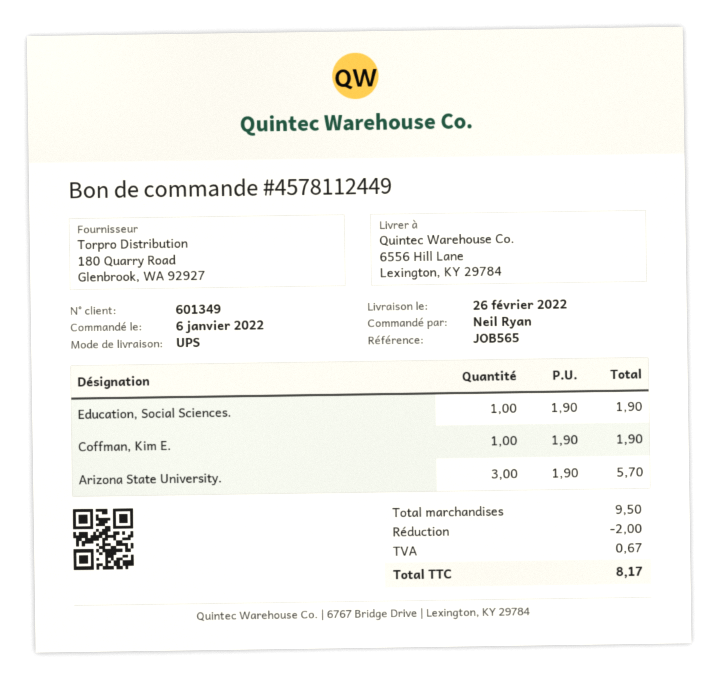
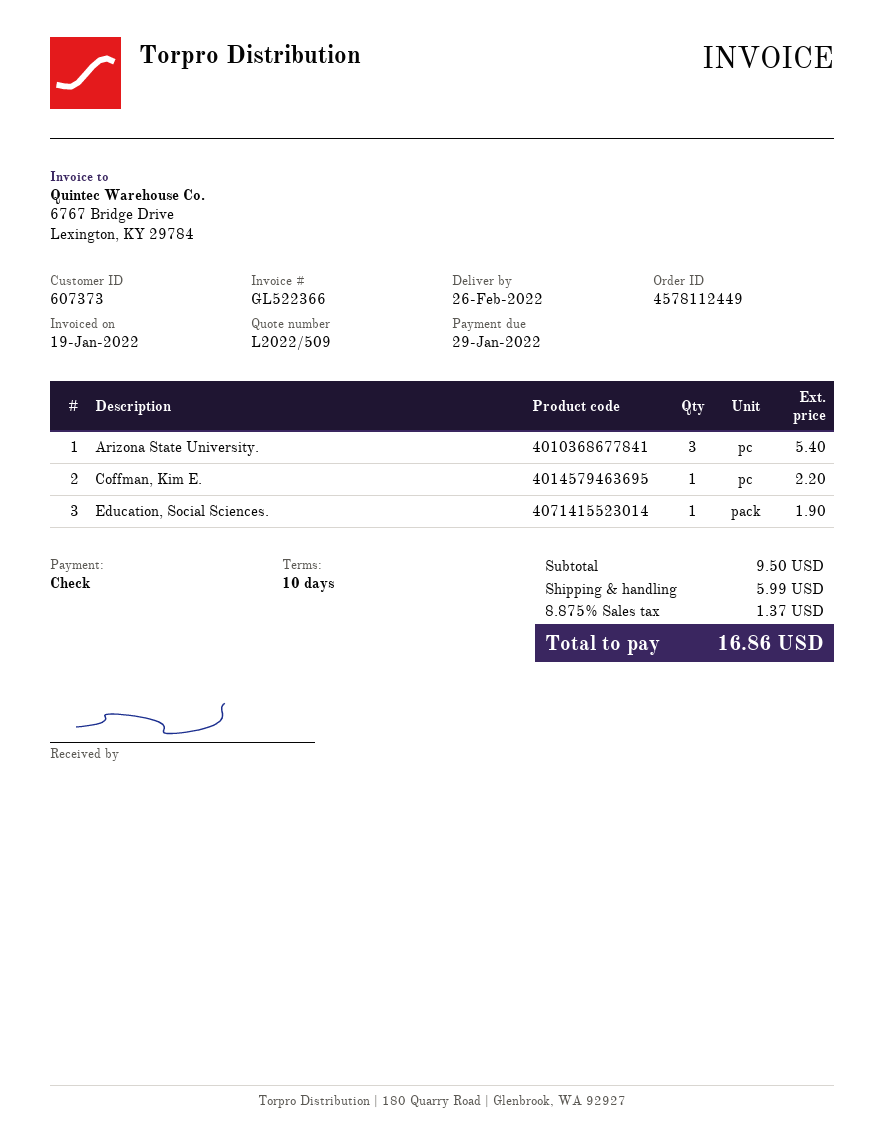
customer number: 601349 -> 607373
Coffman, Kim E.: 1 for 1.90 -> 1 for 2.20
Arizona State University.: 3 for 5.70 -> 3 for 5.40
discount: 2.00 -> none
shipping: none -> 5.99
tax: 0.67 -> 1.37
total: 8.17 -> 16.86

